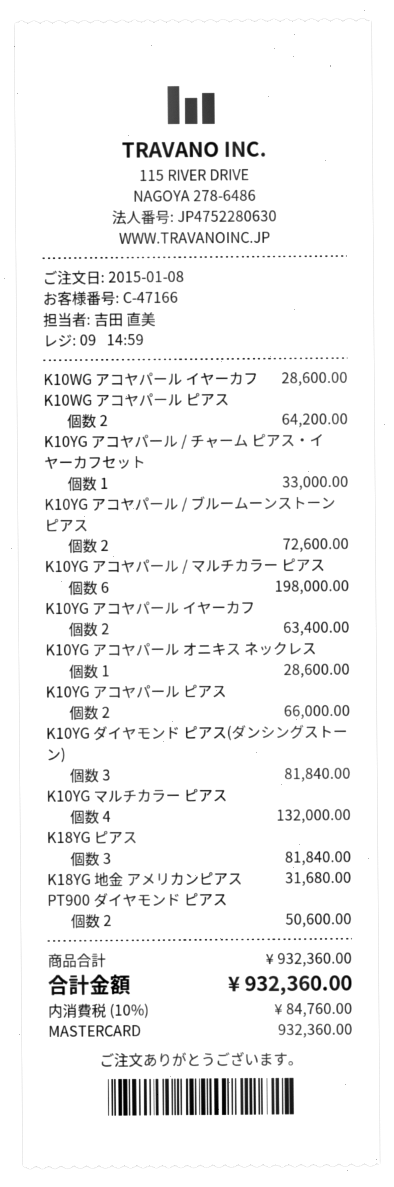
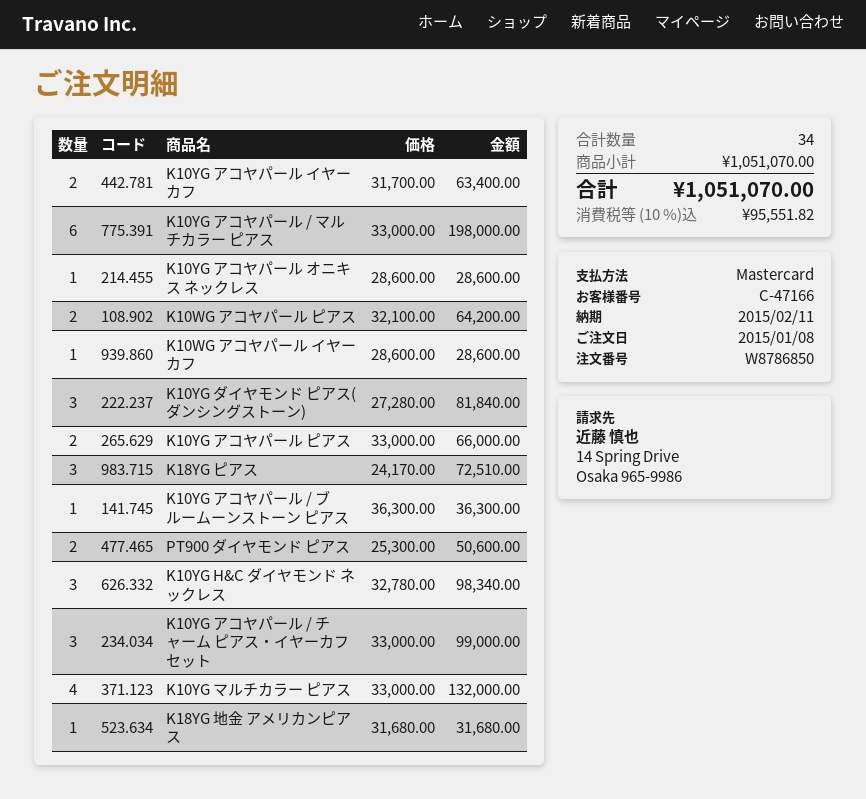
K10YG アコヤパール / チャーム ピアス・イヤーカフセット: 1 for 33000.00 -> 3 for 99000.00
K10YG アコヤパール / ブルームーンストーン ピアス: 2 for 72600.00 -> 1 for 36300.00
K18YG ピアス: 3 for 81840.00 -> 3 for 72510.00
K10YG H&C ダイヤモンド ネックレス: none -> 3 for 98340.00
subtotal: 932360.00 -> 1051070.00
tax: 10% = 84760.00 -> 10% = 95551.82
total: 932360.00 -> 1051070.00

